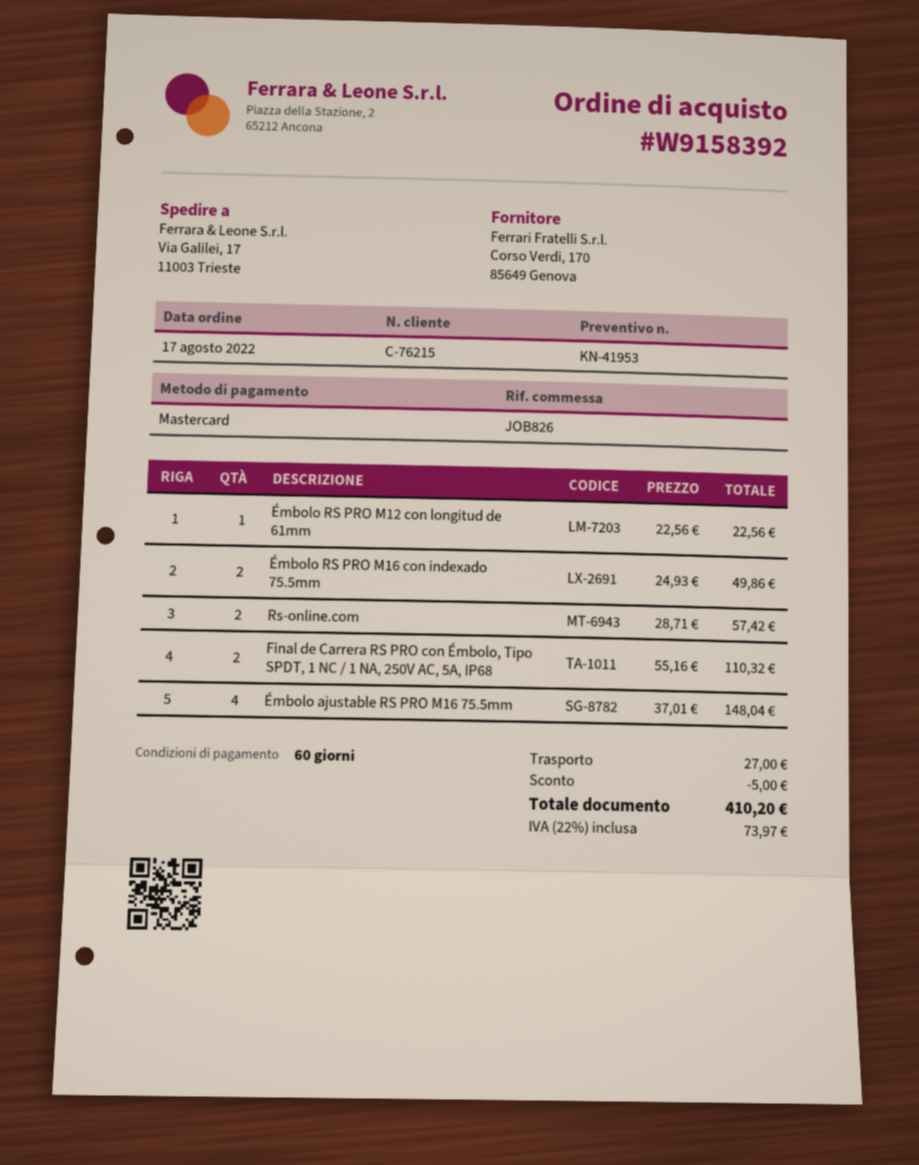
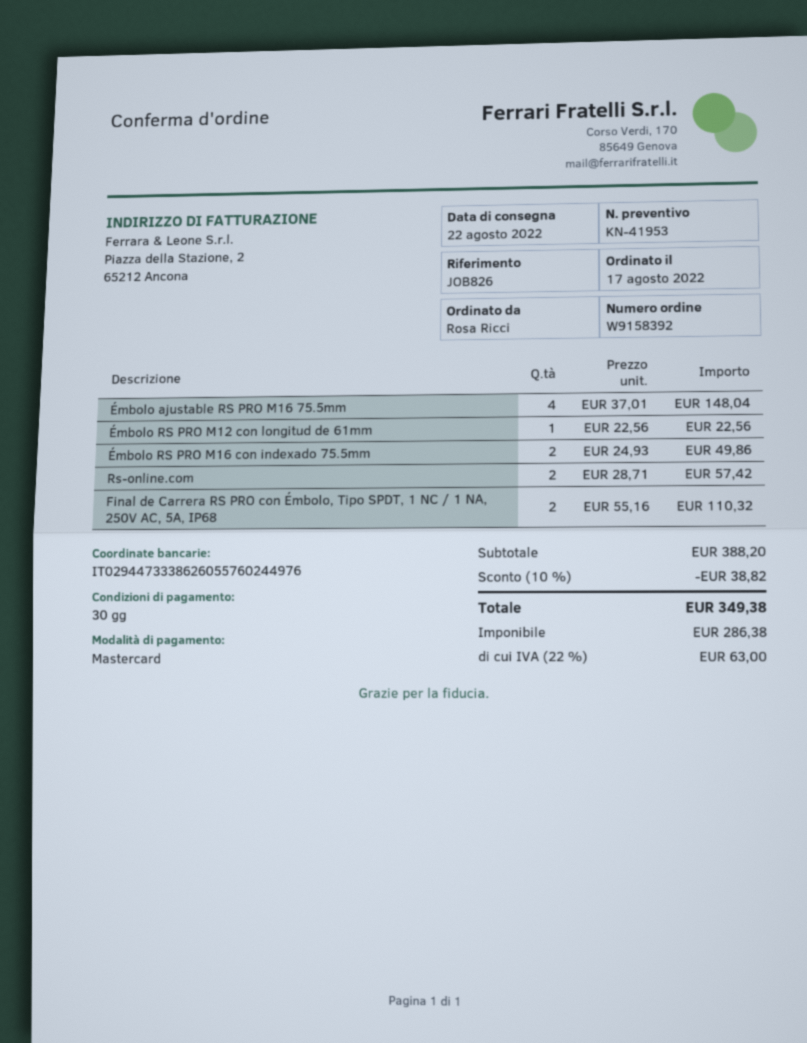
payment terms: 60 days -> 30 days
discount: 5.00 -> 38.82
shipping: 27.00 -> none
tax: 22% = 73.97 -> 22% = 63.00
total: 410.20 -> 349.38

